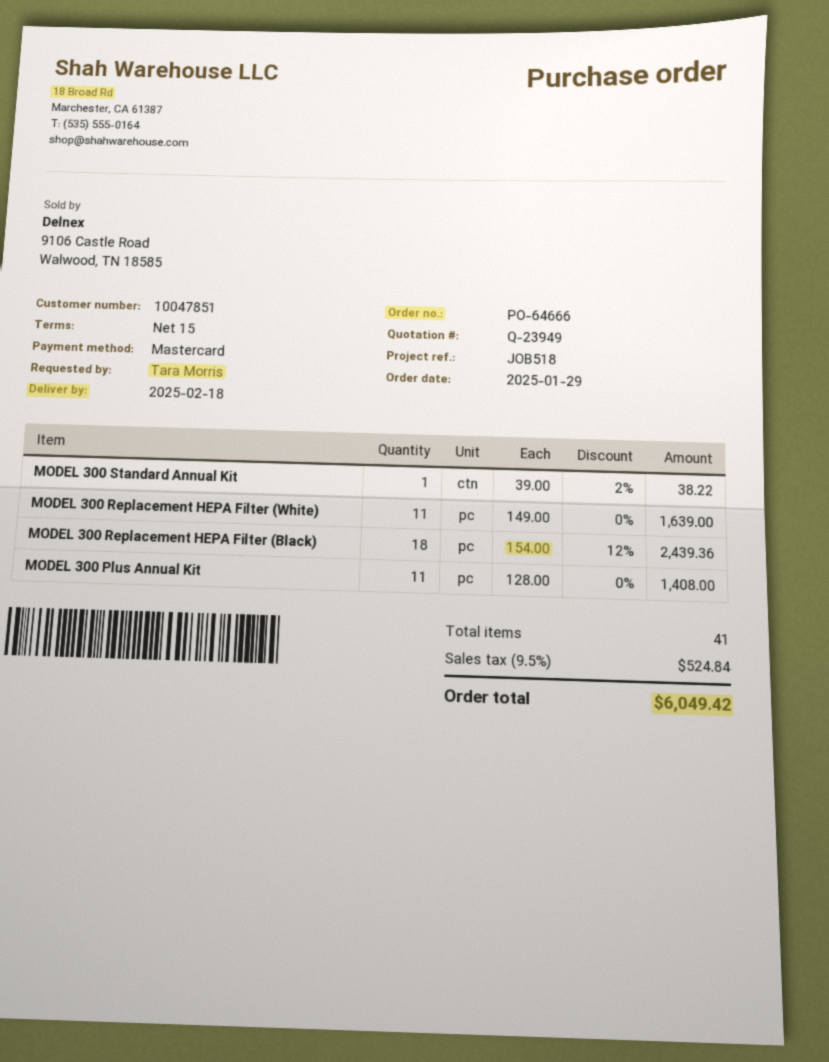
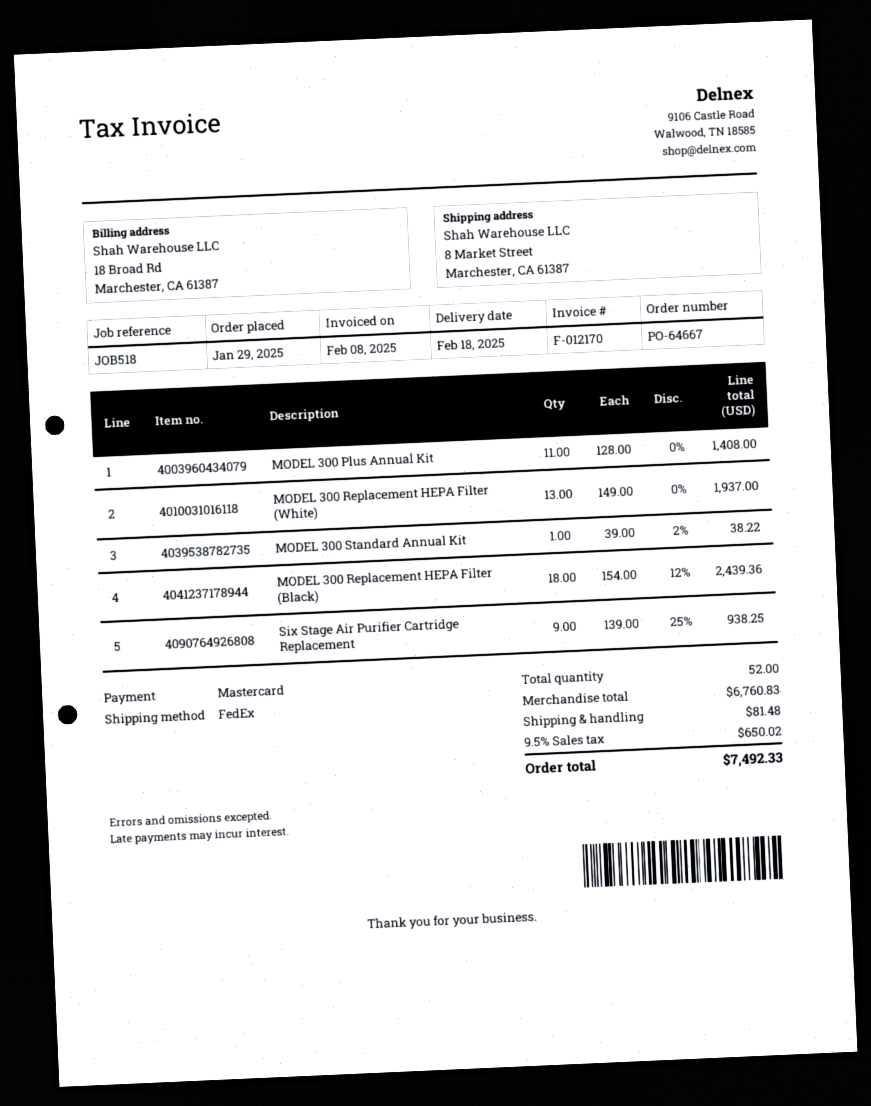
order number: PO-64666 -> PO-64667
MODEL 300 Replacement HEPA Filter (White): 11 x 149.00 = 1639.00 -> 13 x 149.00 = 1937.00
Six Stage Air Purifier Cartridge Replacement: none -> 9 x 139.00 - 25% = 938.25
total quantity: 41 -> 52
shipping: none -> 81.48
tax: 9.5% = 524.84 -> 9.5% = 650.02
total: 6049.42 -> 7492.33

